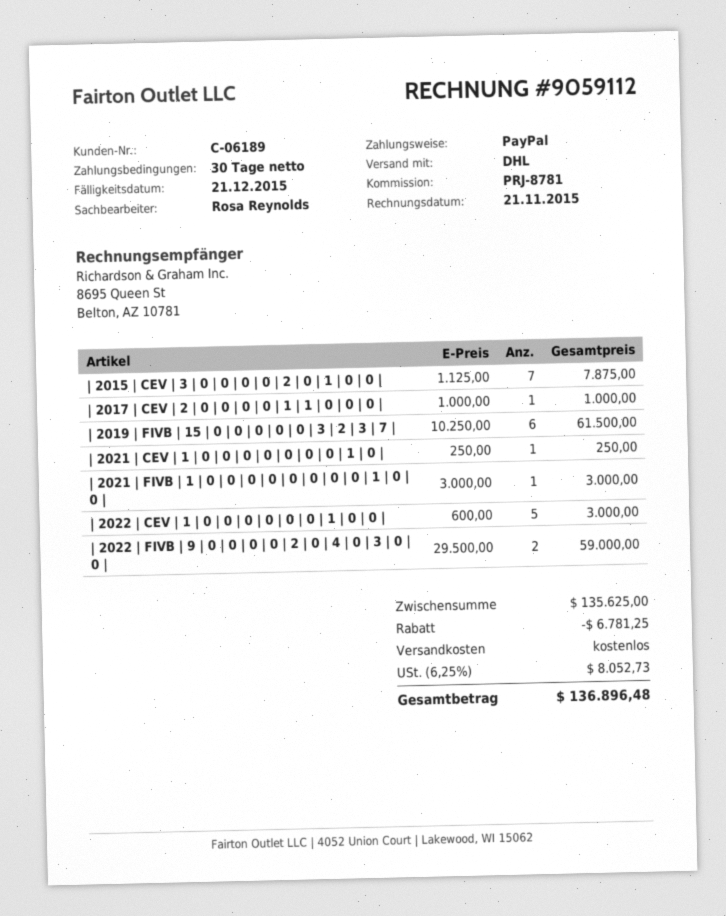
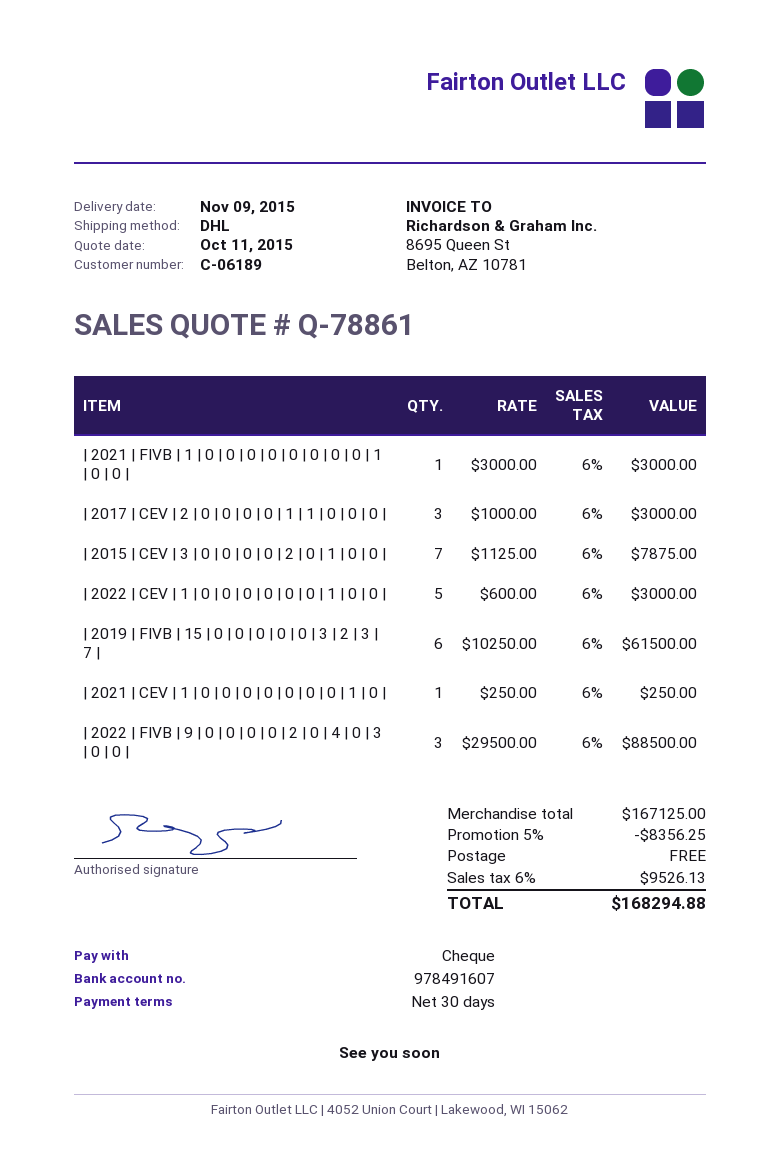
payment method: PayPal -> cheque
| 2017 | CEV | 2 | 0 | 0 | 0 | 0 | 1 | 1 | 0 | 0 | 0 |: 1 x 1000.00 = 1000.00 -> 3 x 1000.00 = 3000.00
| 2022 | FIVB | 9 | 0 | 0 | 0 | 0 | 2 | 0 | 4 | 0 | 3 | 0 | 0 |: 2 x 29500.00 = 59000.00 -> 3 x 29500.00 = 88500.00
subtotal: 135625.00 -> 167125.00
discount: 6781.25 -> 8356.25
tax: 6.25% = 8052.73 -> 6% = 9526.13
total: 136896.48 -> 168294.88

